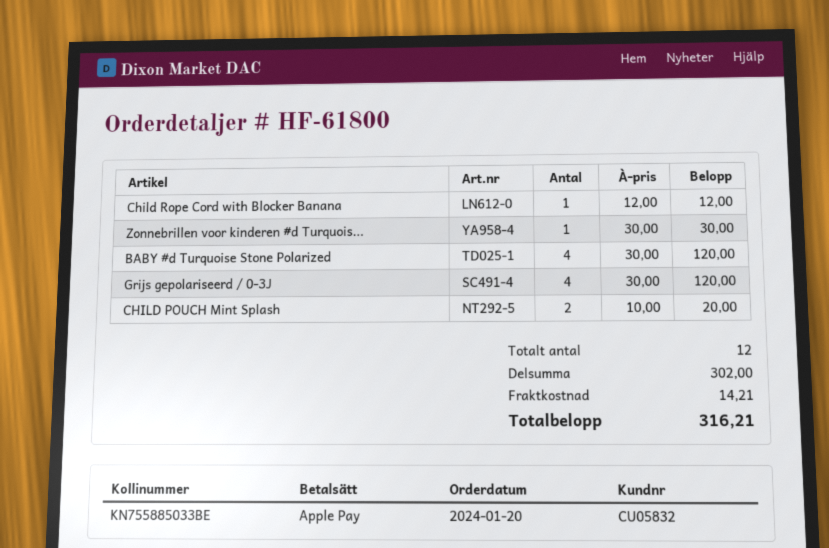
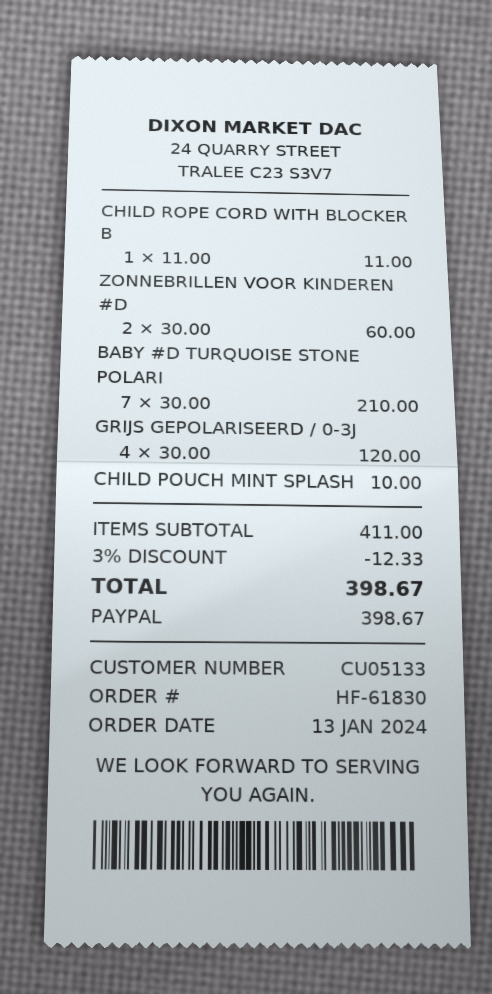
order number: HF-61800 -> HF-61830
order date: 2024-01-20 -> 2024-01-13
customer number: CU05832 -> CU05133
payment method: Apple Pay -> PayPal
Child Rope Cord with Blocker Banana: 1 x 12.00 = 12.00 -> 1 x 11.00 = 11.00
Zonnebrillen voor kinderen #d Turquois...: 1 x 30.00 = 30.00 -> 2 x 30.00 = 60.00
BABY #d Turquoise Stone Polarized: 4 x 30.00 = 120.00 -> 7 x 30.00 = 210.00
CHILD POUCH Mint Splash: 2 x 10.00 = 20.00 -> 1 x 10.00 = 10.00
subtotal: 302.00 -> 411.00
discount: none -> 3% = 12.33
shipping: 14.21 -> none
total: 316.21 -> 398.67

